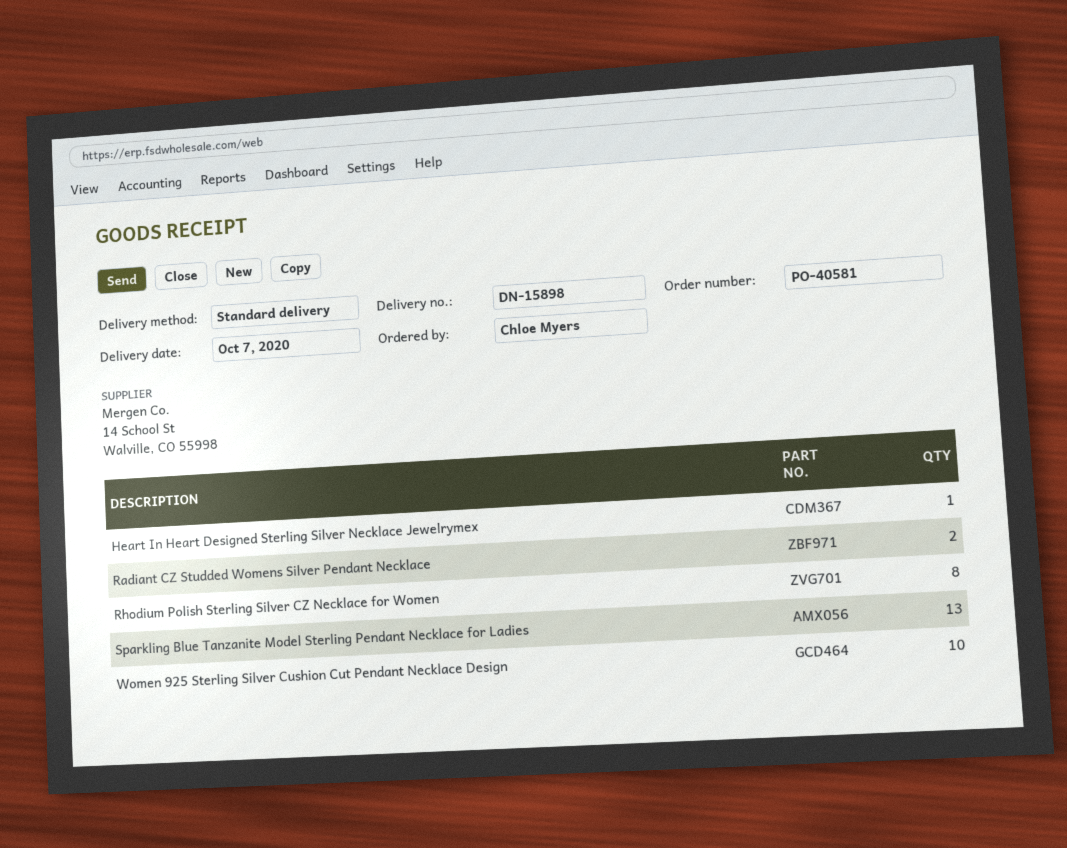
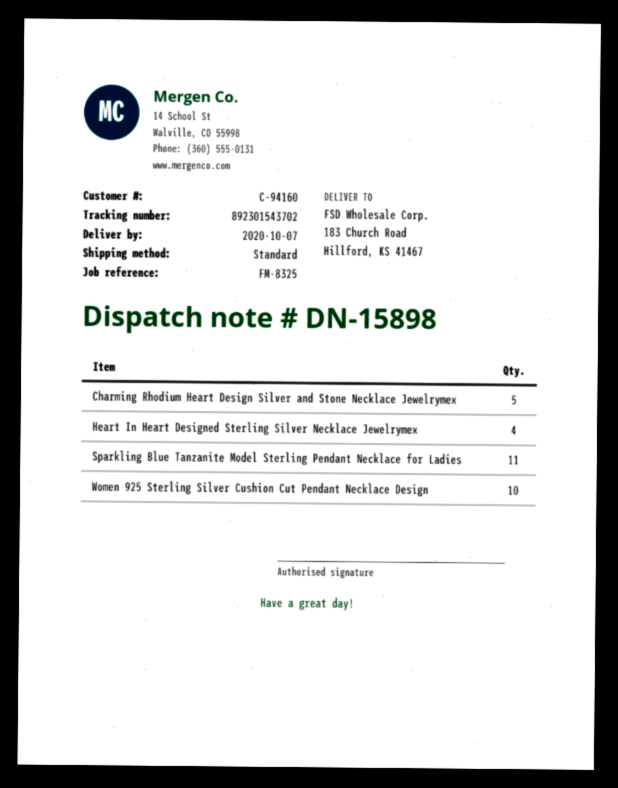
Heart In Heart Designed Sterling Silver Necklace Jewelrymex: 1 -> 4
Radiant CZ Studded Womens Silver Pendant Necklace: 2 -> none
Rhodium Polish Sterling Silver CZ Necklace for Women: 8 -> none
Sparkling Blue Tanzanite Model Sterling Pendant Necklace for Ladies: 13 -> 11
Charming Rhodium Heart Design Silver and Stone Necklace Jewelrymex: none -> 5

